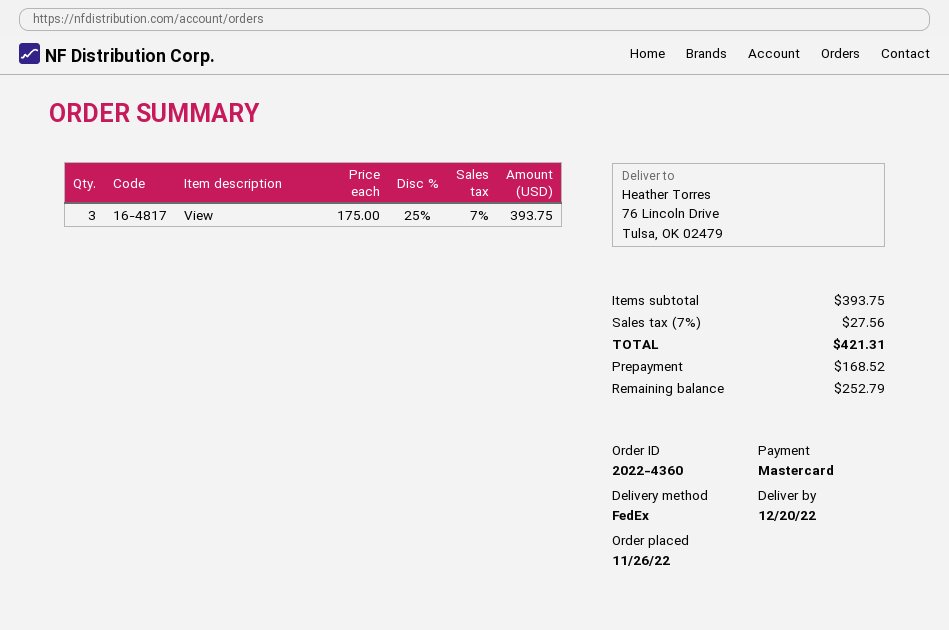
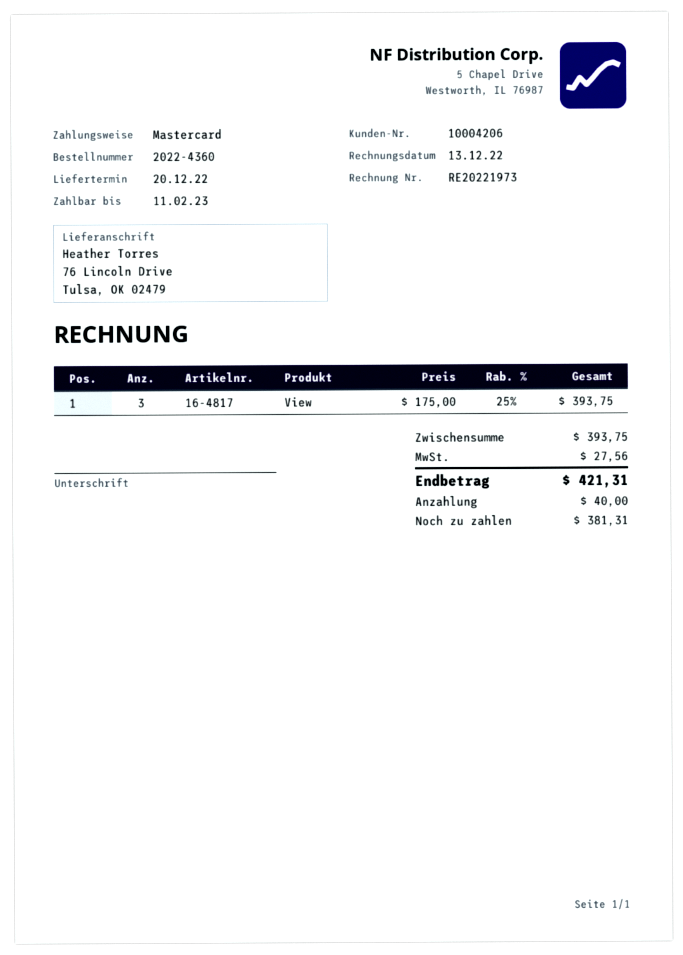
deposit: 168.52 -> 40.00
balance: 252.79 -> 381.31

